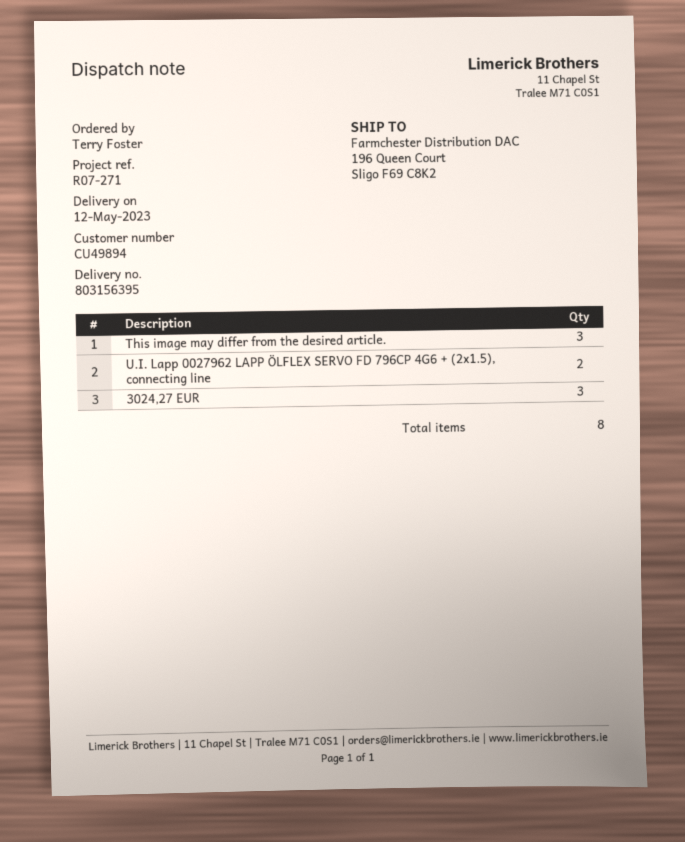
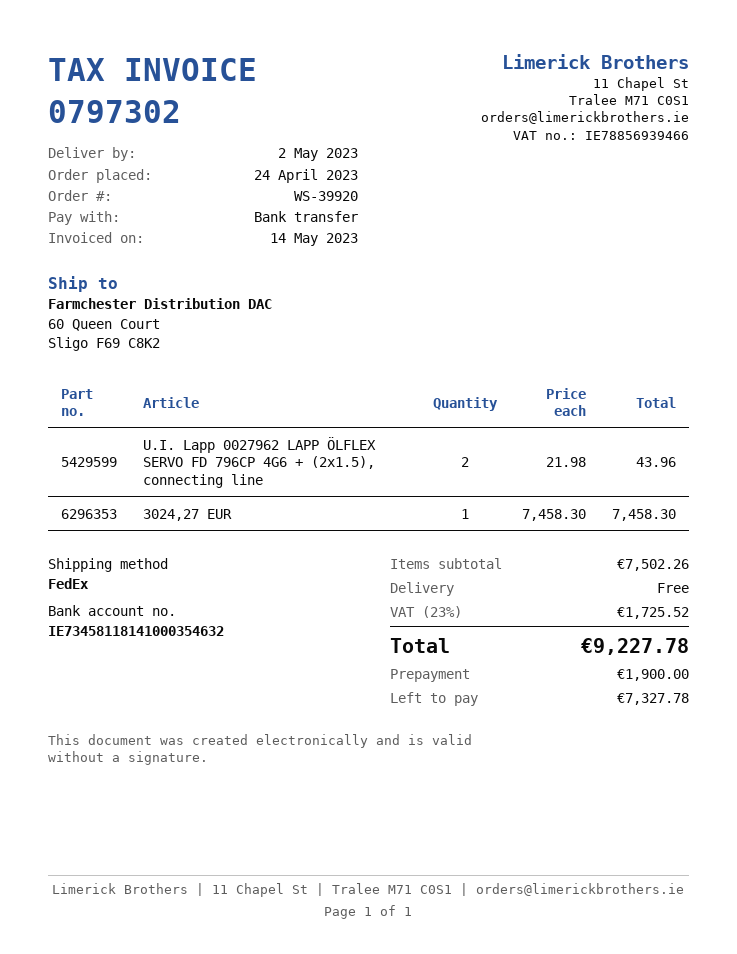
delivery date: 2023-05-12 -> 2023-05-02
ship to: 196 Queen Court, Sligo F69 C8K2 -> 60 Queen Court, Sligo F69 C8K2
This image may differ from the desired article.: 3 -> none
3024,27 EUR: 3 -> 1

